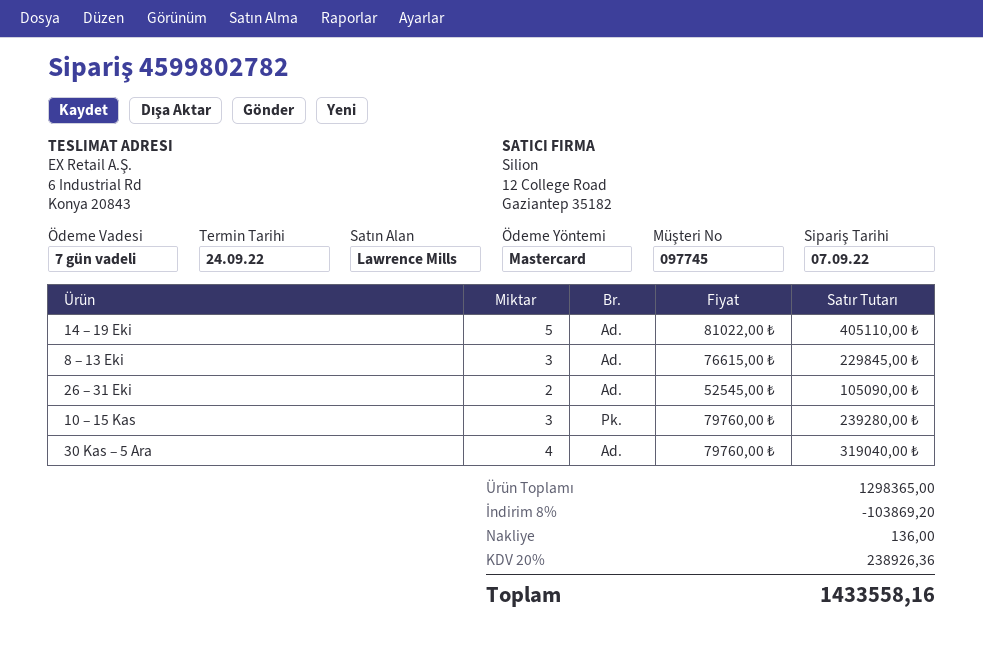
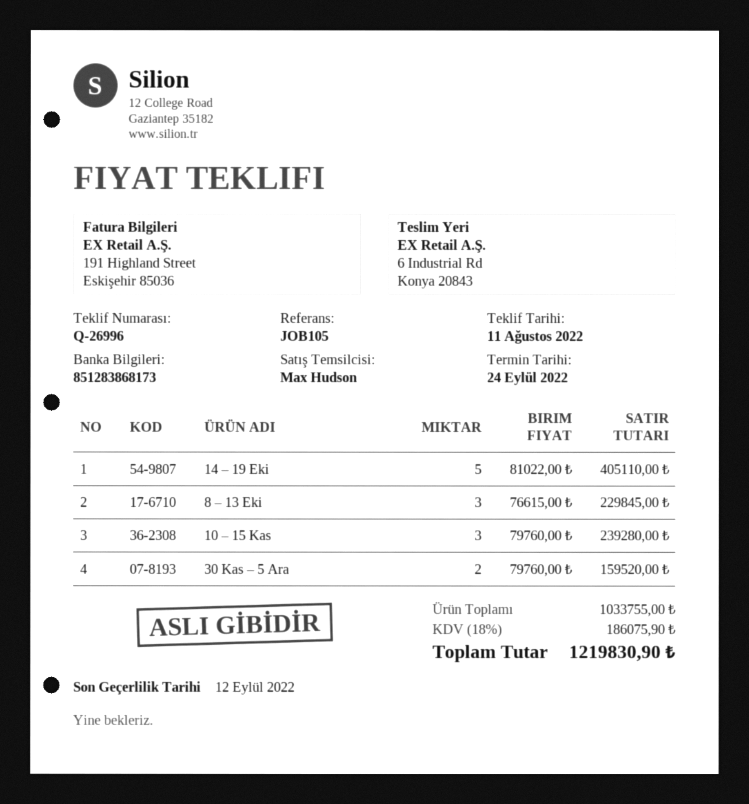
26 – 31 Eki: 2 x 52545.00 = 105090.00 -> none
30 Kas – 5 Ara: 4 x 79760.00 = 319040.00 -> 2 x 79760.00 = 159520.00
subtotal: 1298365.00 -> 1033755.00
discount: 8% = 103869.20 -> none
shipping: 136.00 -> none
tax: 20% = 238926.36 -> 18% = 186075.90
total: 1433558.16 -> 1219830.90

